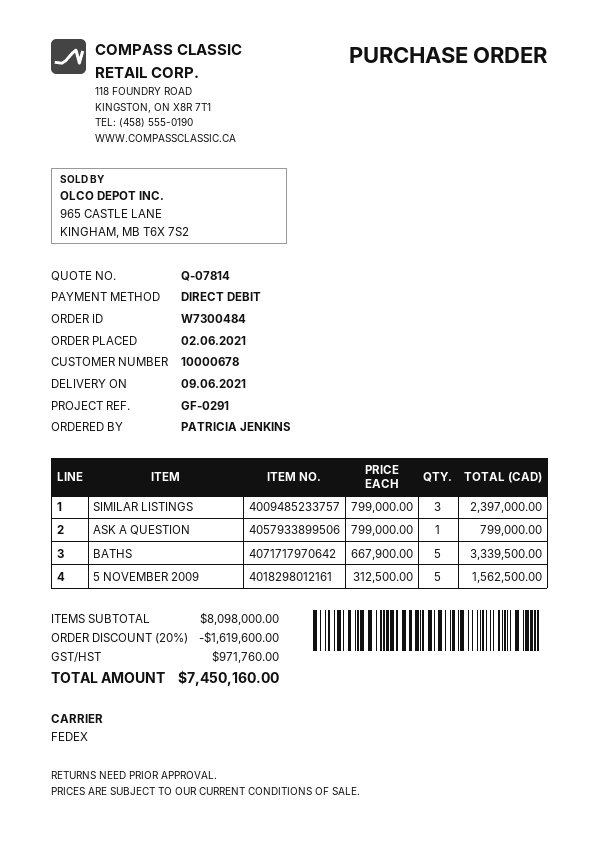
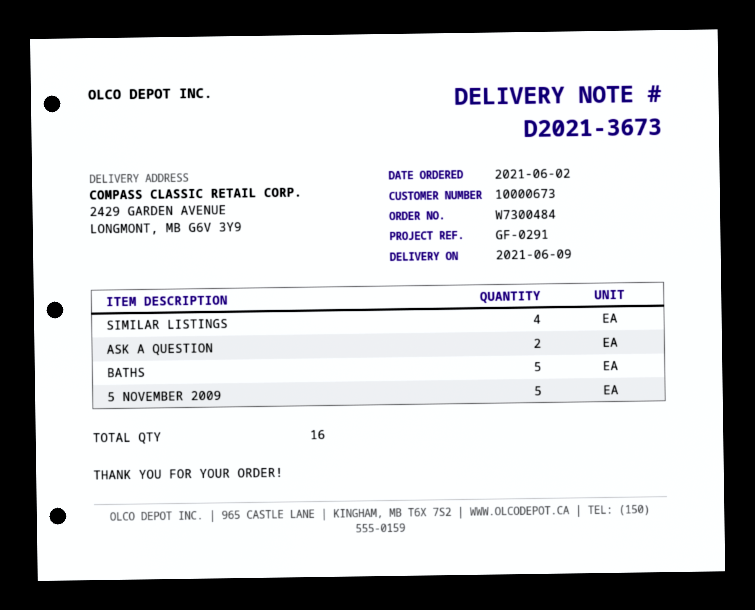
customer number: 10000678 -> 10000673
SIMILAR LISTINGS: 3 -> 4
ASK A QUESTION: 1 -> 2

